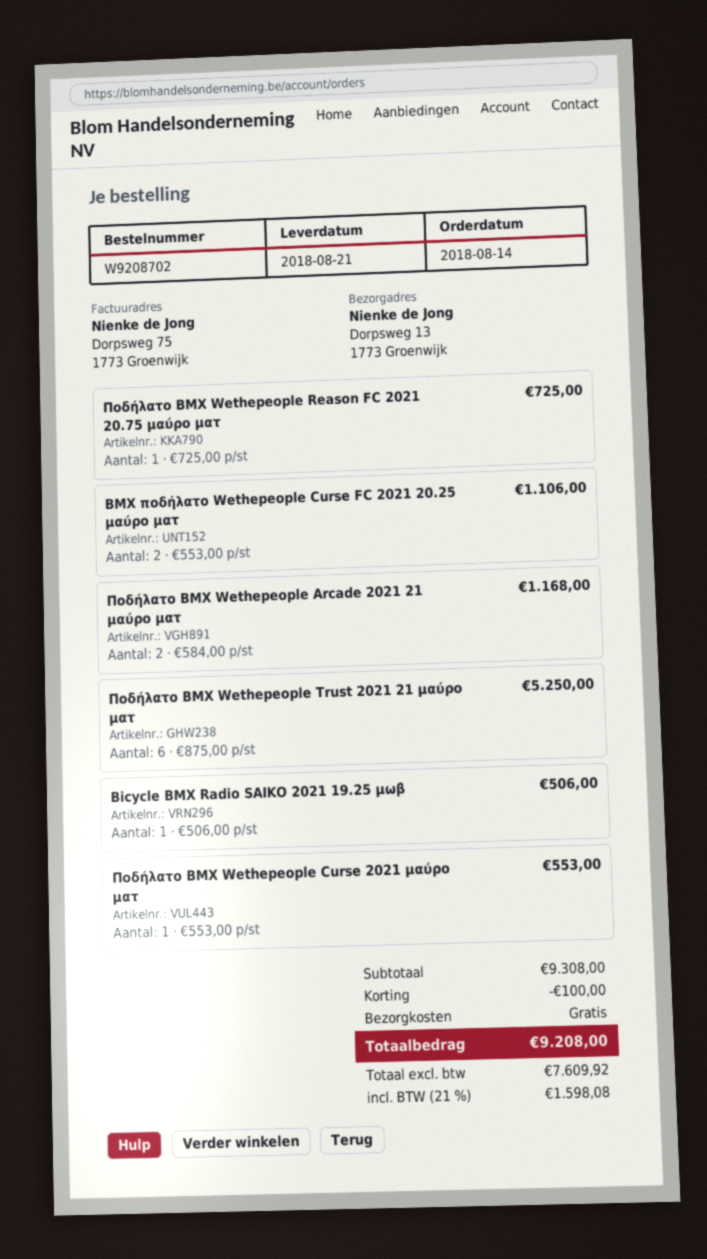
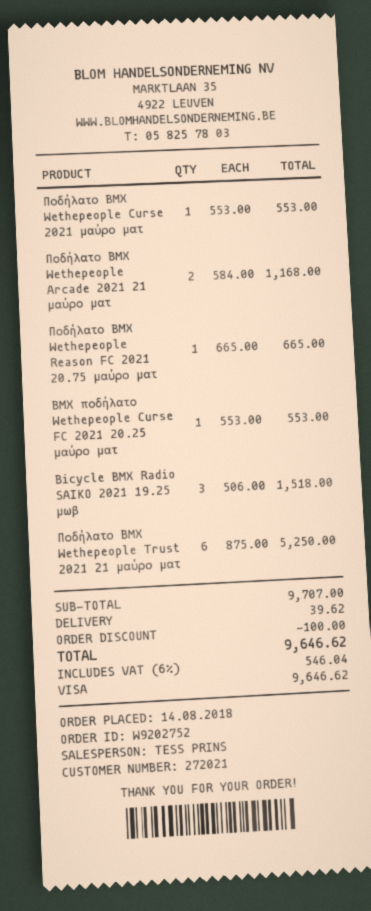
order number: W9208702 -> W9202752
Ποδήλατο BMX Wethepeople Reason FC 2021 20.75 μαύρο ματ: 1 x 725.00 = 725.00 -> 1 x 665.00 = 665.00
BMX ποδήλατο Wethepeople Curse FC 2021 20.25 μαύρο ματ: 2 x 553.00 = 1106.00 -> 1 x 553.00 = 553.00
Bicycle BMX Radio SAIKO 2021 19.25 μωβ: 1 x 506.00 = 506.00 -> 3 x 506.00 = 1518.00
subtotal: 9308.00 -> 9707.00
shipping: 0.00 -> 39.62
tax: 21% = 1598.08 -> 6% = 546.04
total: 9208.00 -> 9646.62

